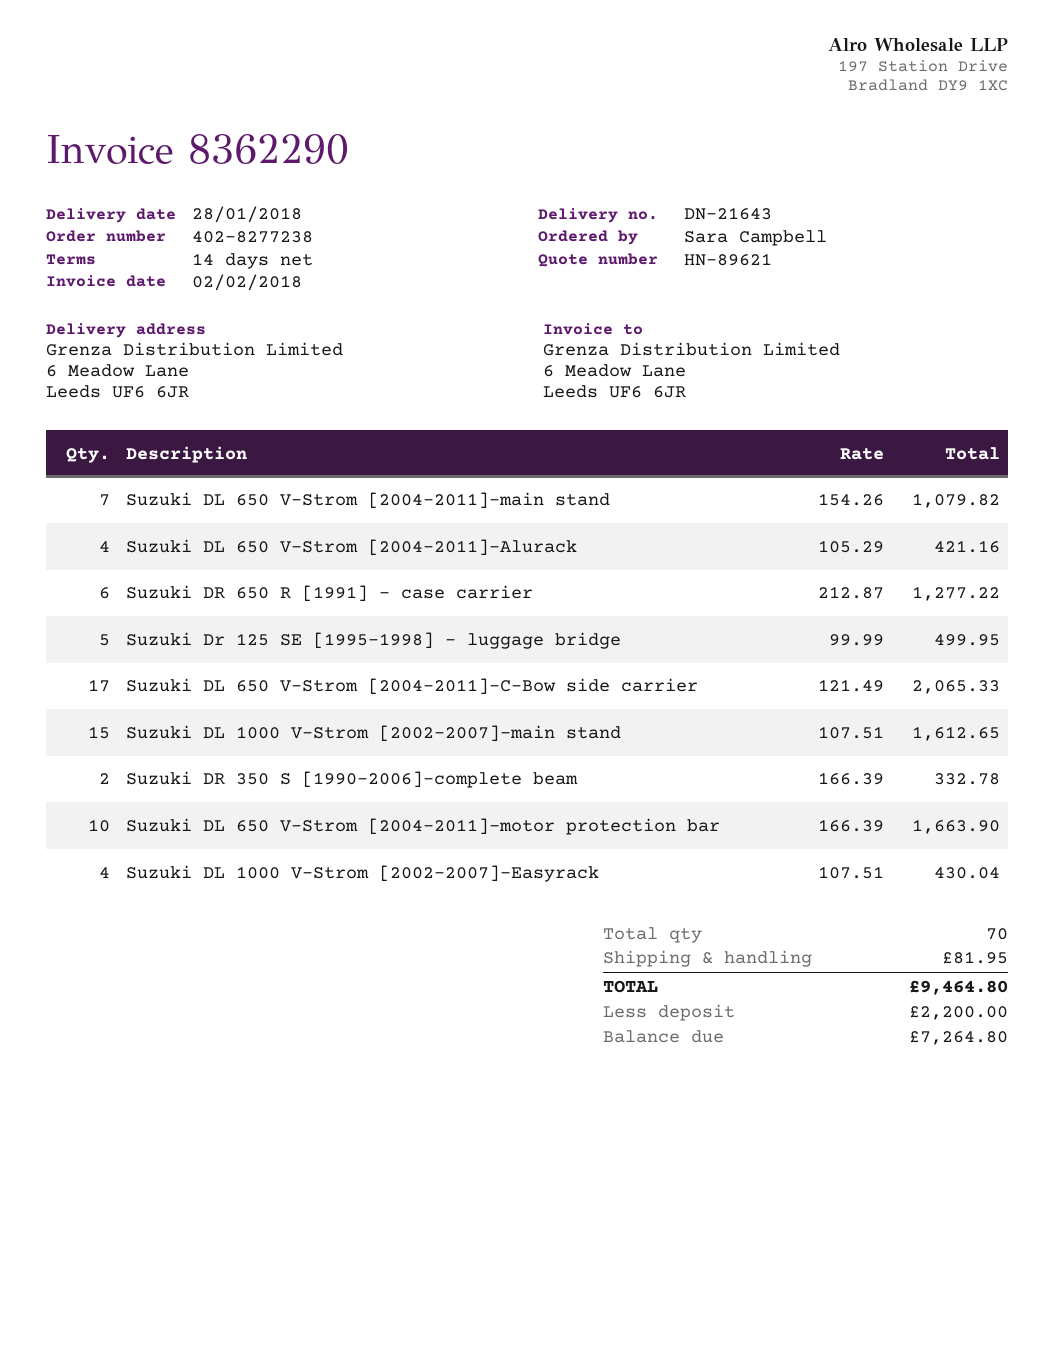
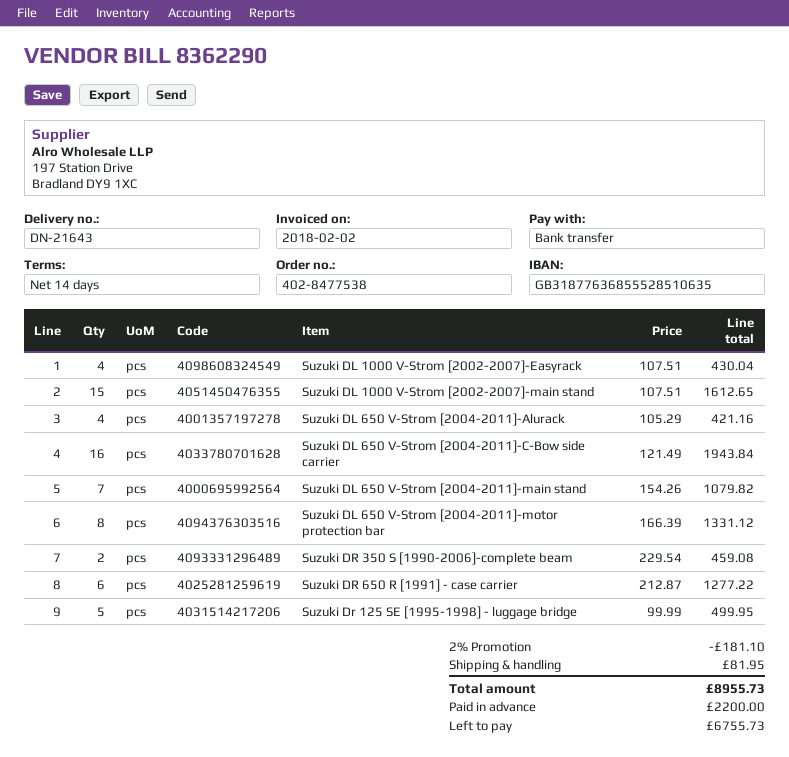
order number: 402-8277238 -> 402-8477538
Suzuki DL 650 V-Strom [2004-2011]-C-Bow side carrier: 17 x 121.49 = 2065.33 -> 16 x 121.49 = 1943.84
Suzuki DR 350 S [1990-2006]-complete beam: 2 x 166.39 = 332.78 -> 2 x 229.54 = 459.08
Suzuki DL 650 V-Strom [2004-2011]-motor protection bar: 10 x 166.39 = 1663.90 -> 8 x 166.39 = 1331.12
discount: none -> 2% = 181.10
total: 9464.80 -> 8955.73
balance: 7264.80 -> 6755.73

